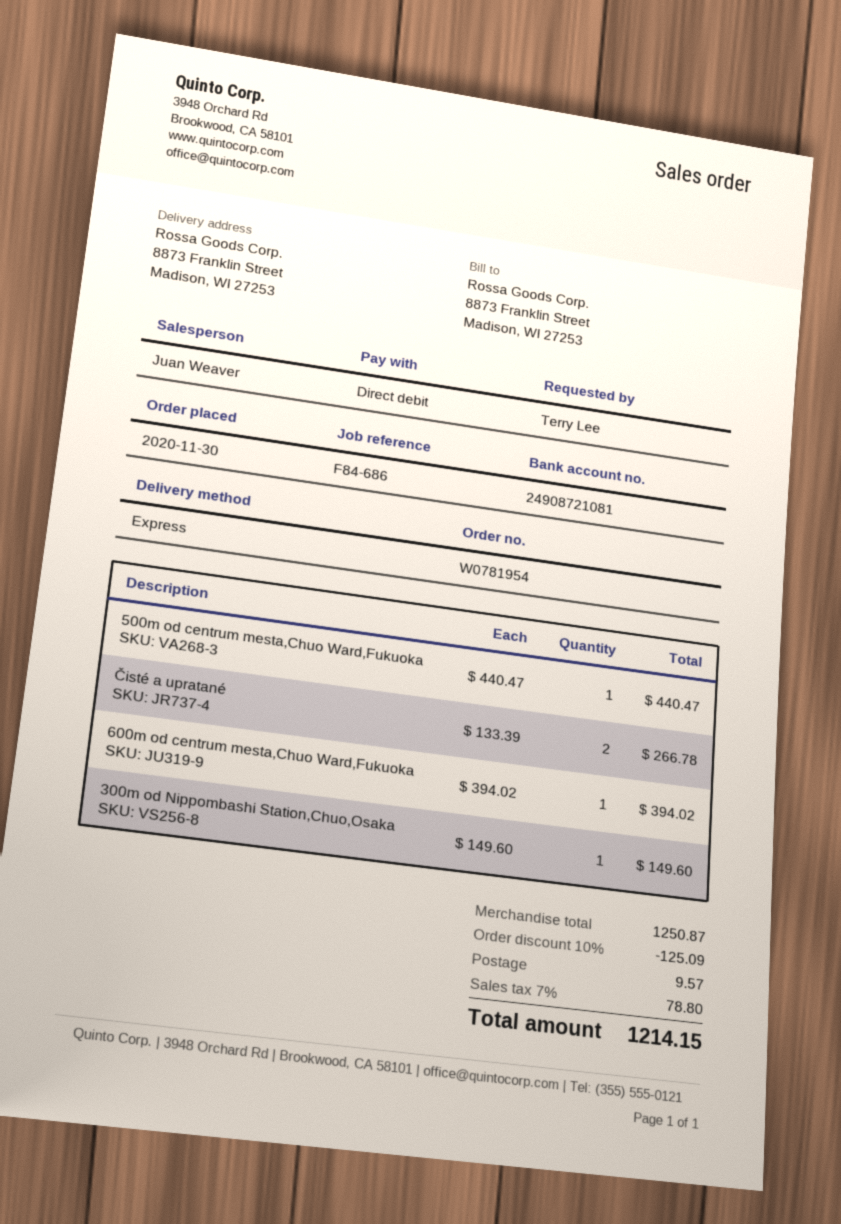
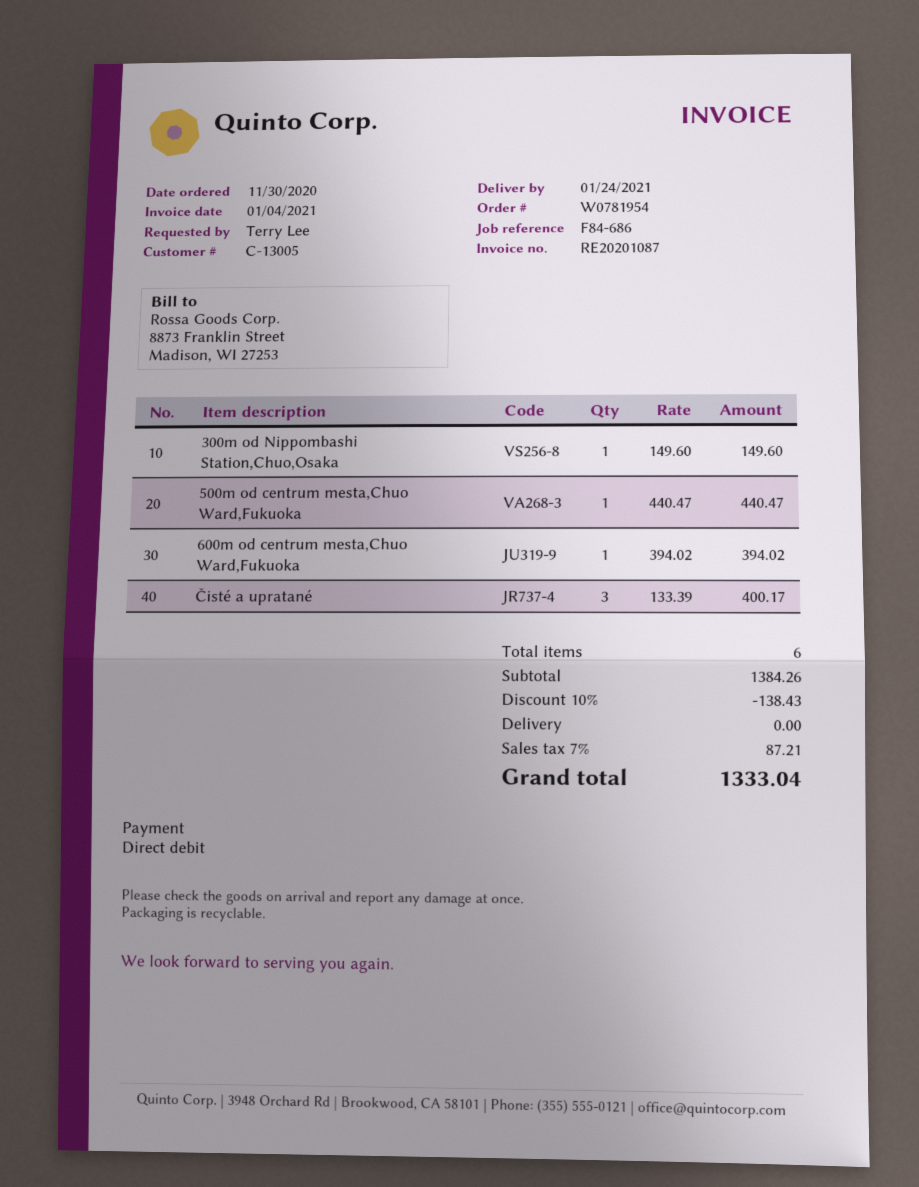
Čisté a upratané: 2 x 133.39 = 266.78 -> 3 x 133.39 = 400.17
subtotal: 1250.87 -> 1384.26
discount: 10% = 125.09 -> 10% = 138.43
shipping: 9.57 -> 0.00
tax: 7% = 78.80 -> 7% = 87.21
total: 1214.15 -> 1333.04

